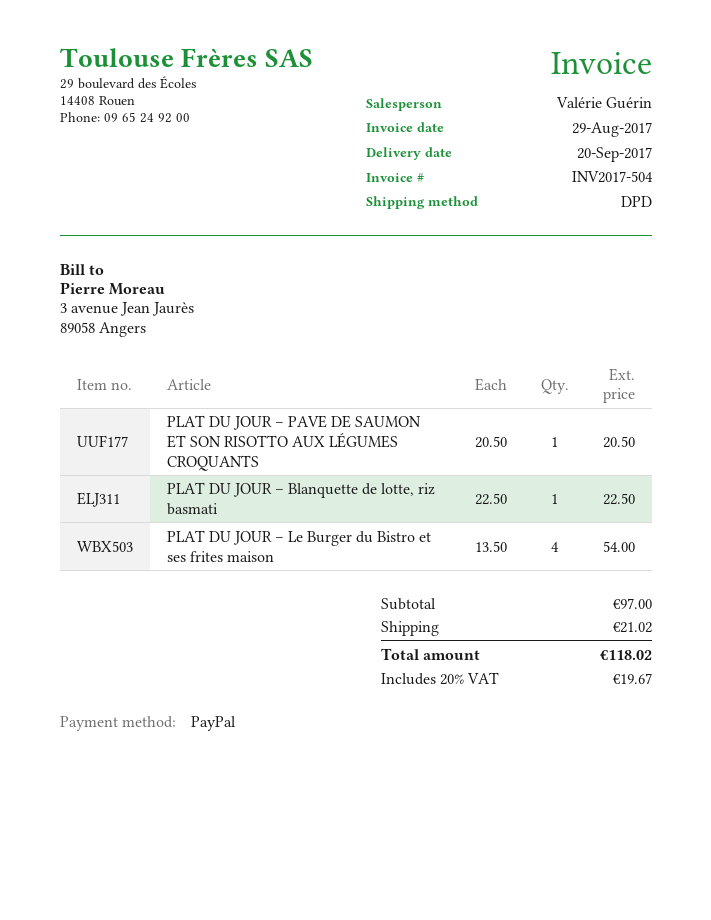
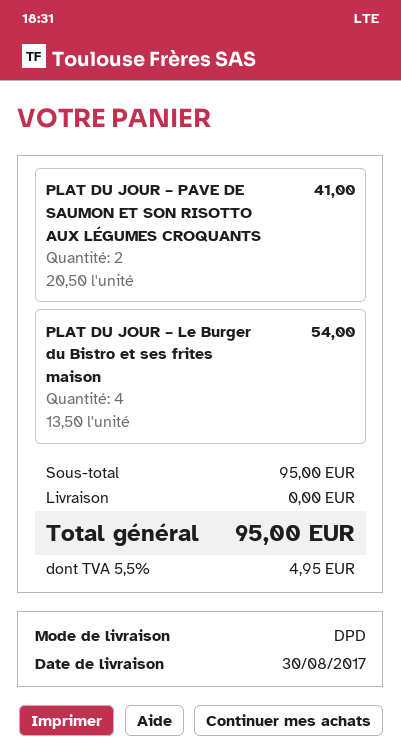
delivery date: 2017-09-20 -> 2017-08-30
PLAT DU JOUR – PAVE DE SAUMON ET SON RISOTTO AUX LÉGUMES CROQUANTS: 1 x 20.50 = 20.50 -> 2 x 20.50 = 41.00
PLAT DU JOUR – Blanquette de lotte, riz basmati: 1 x 22.50 = 22.50 -> none
subtotal: 97.00 -> 95.00
shipping: 21.02 -> 0.00
tax: 20% = 19.67 -> 5.5% = 4.95
total: 118.02 -> 95.00

